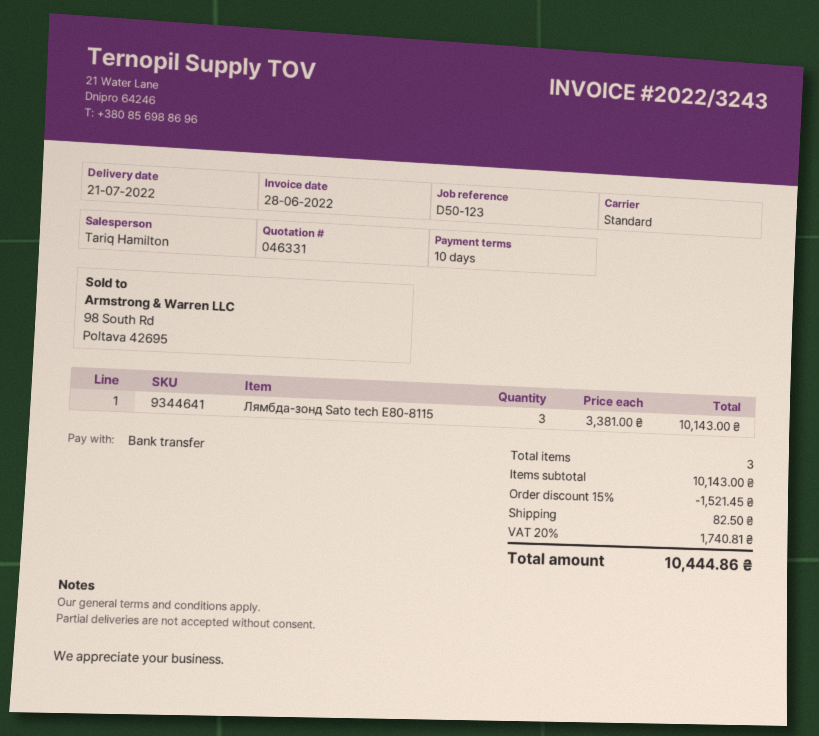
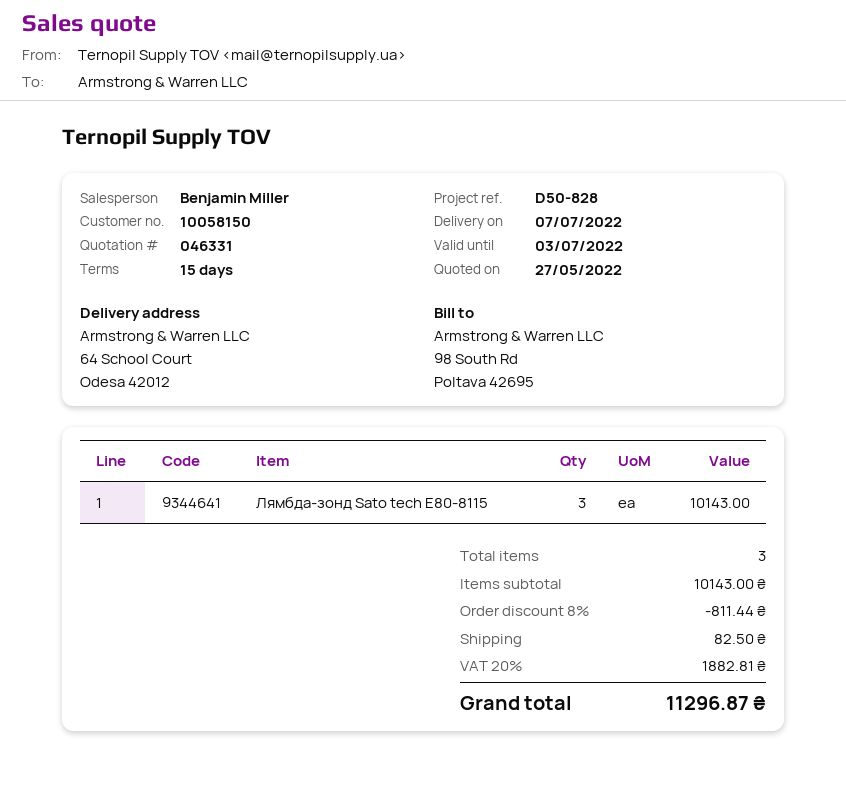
delivery date: 2022-07-21 -> 2022-07-07
payment terms: 10 days -> 15 days
reference: D50-123 -> D50-828
sales rep: Tariq Hamilton -> Benjamin Miller
discount: 15% = 1521.45 -> 8% = 811.44
tax: 20% = 1740.81 -> 20% = 1882.81
total: 10444.86 -> 11296.87

